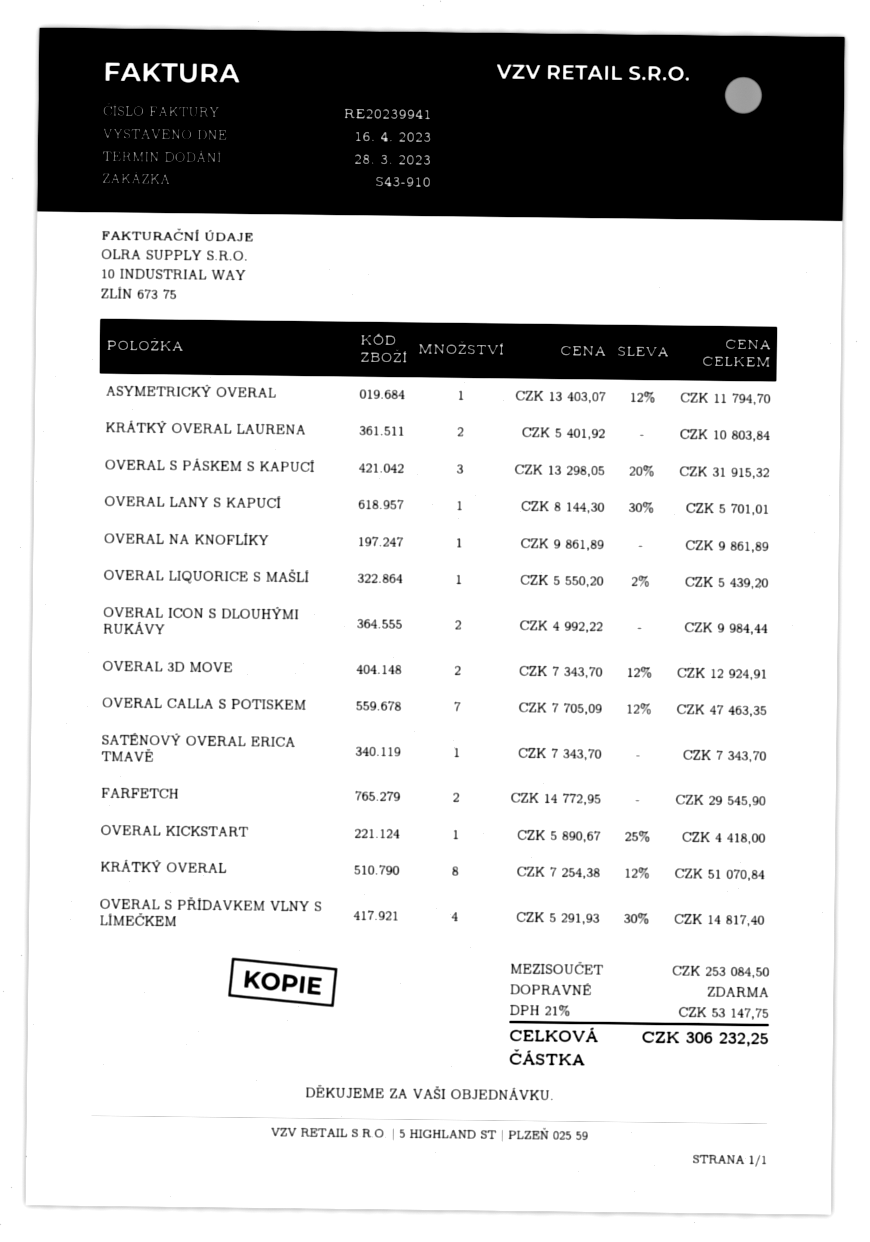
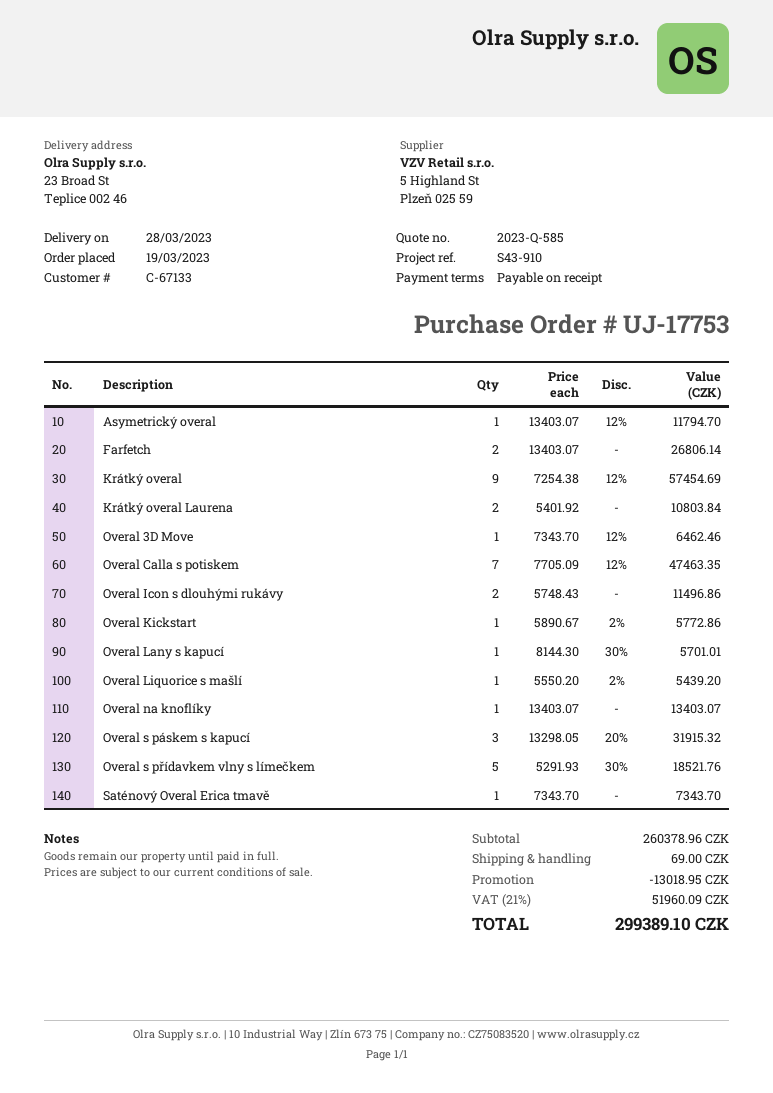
OVERAL NA KNOFLÍKY: 1 x 9861.89 = 9861.89 -> 1 x 13403.07 = 13403.07
OVERAL ICON S DLOUHÝMI RUKÁVY: 2 x 4992.22 = 9984.44 -> 2 x 5748.43 = 11496.86
OVERAL 3D MOVE: 2 x 7343.70 - 12% = 12924.91 -> 1 x 7343.70 - 12% = 6462.46
FARFETCH: 2 x 14772.95 = 29545.90 -> 2 x 13403.07 = 26806.14
OVERAL KICKSTART: 1 x 5890.67 - 25% = 4418.00 -> 1 x 5890.67 - 2% = 5772.86
KRÁTKÝ OVERAL: 8 x 7254.38 - 12% = 51070.84 -> 9 x 7254.38 - 12% = 57454.69
OVERAL S PŘÍDAVKEM VLNY S LÍMEČKEM: 4 x 5291.93 - 30% = 14817.40 -> 5 x 5291.93 - 30% = 18521.76
subtotal: 253084.50 -> 260378.96
discount: none -> 13018.95
shipping: 0.00 -> 69.00
tax: 21% = 53147.75 -> 21% = 51960.09
total: 306232.25 -> 299389.10

